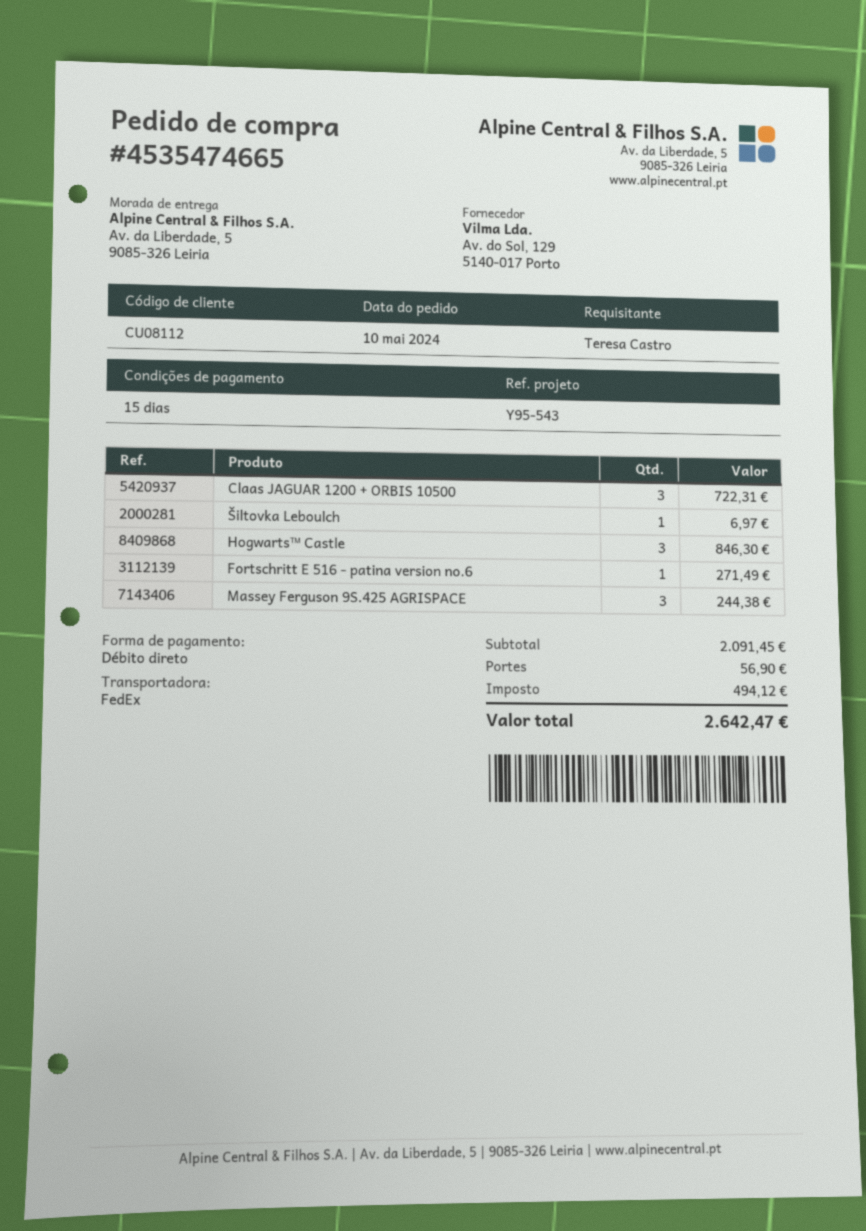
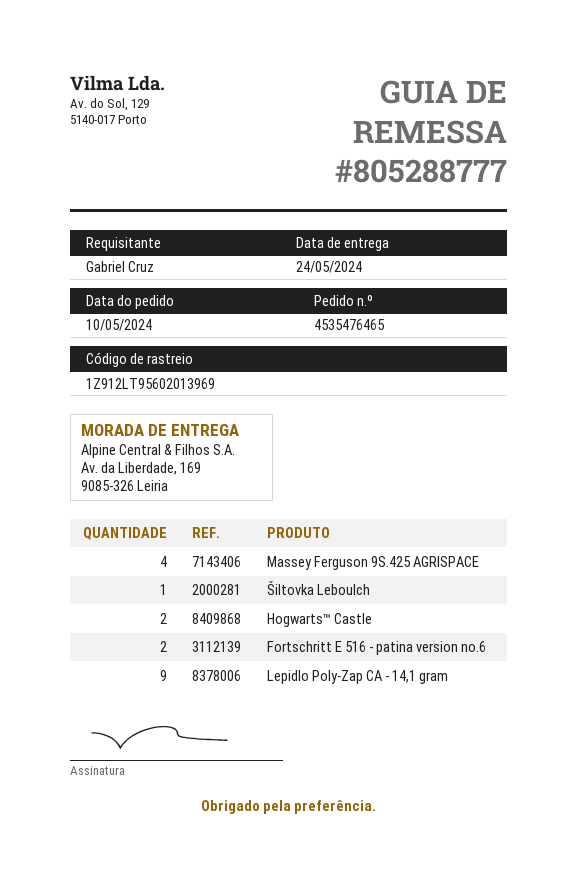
order number: 4535474665 -> 4535476465
ordered by: Teresa Castro -> Gabriel Cruz
ship to: Av. da Liberdade, 5, 9085-326 Leiria -> Av. da Liberdade, 169, 9085-326 Leiria
Claas JAGUAR 1200 + ORBIS 10500: 3 -> none
Hogwarts™ Castle: 3 -> 2
Fortschritt E 516 - patina version no.6: 1 -> 2
Massey Ferguson 9S.425 AGRISPACE: 3 -> 4
Lepidlo Poly-Zap CA - 14,1 gram: none -> 9

